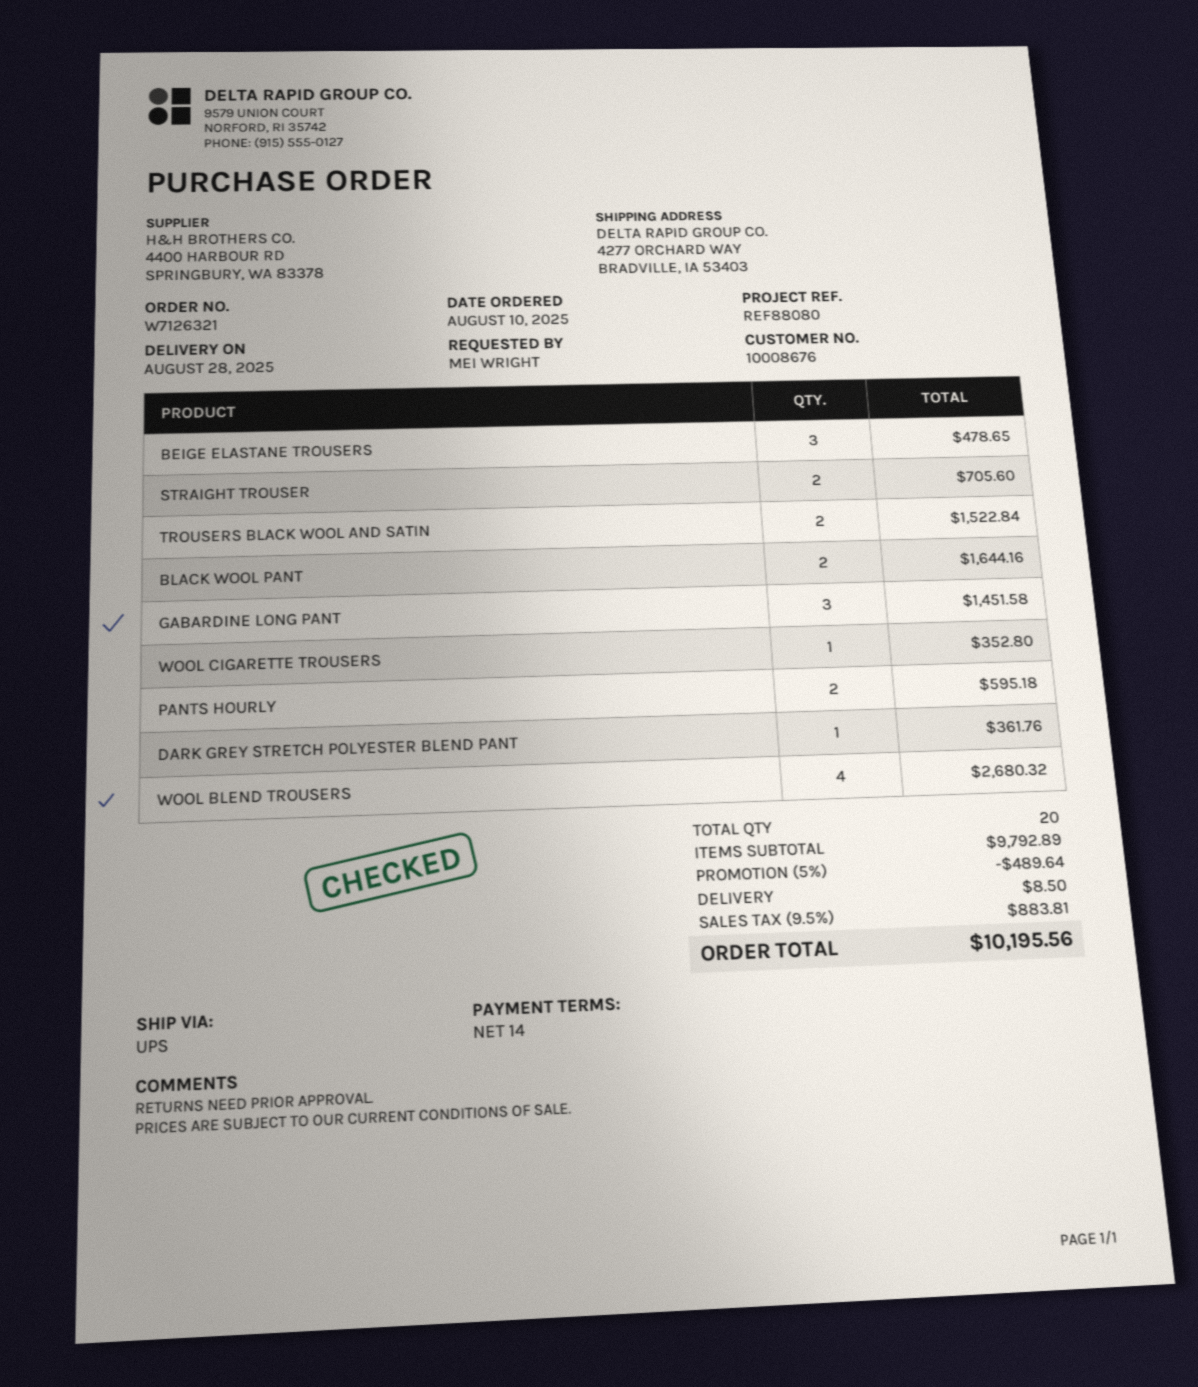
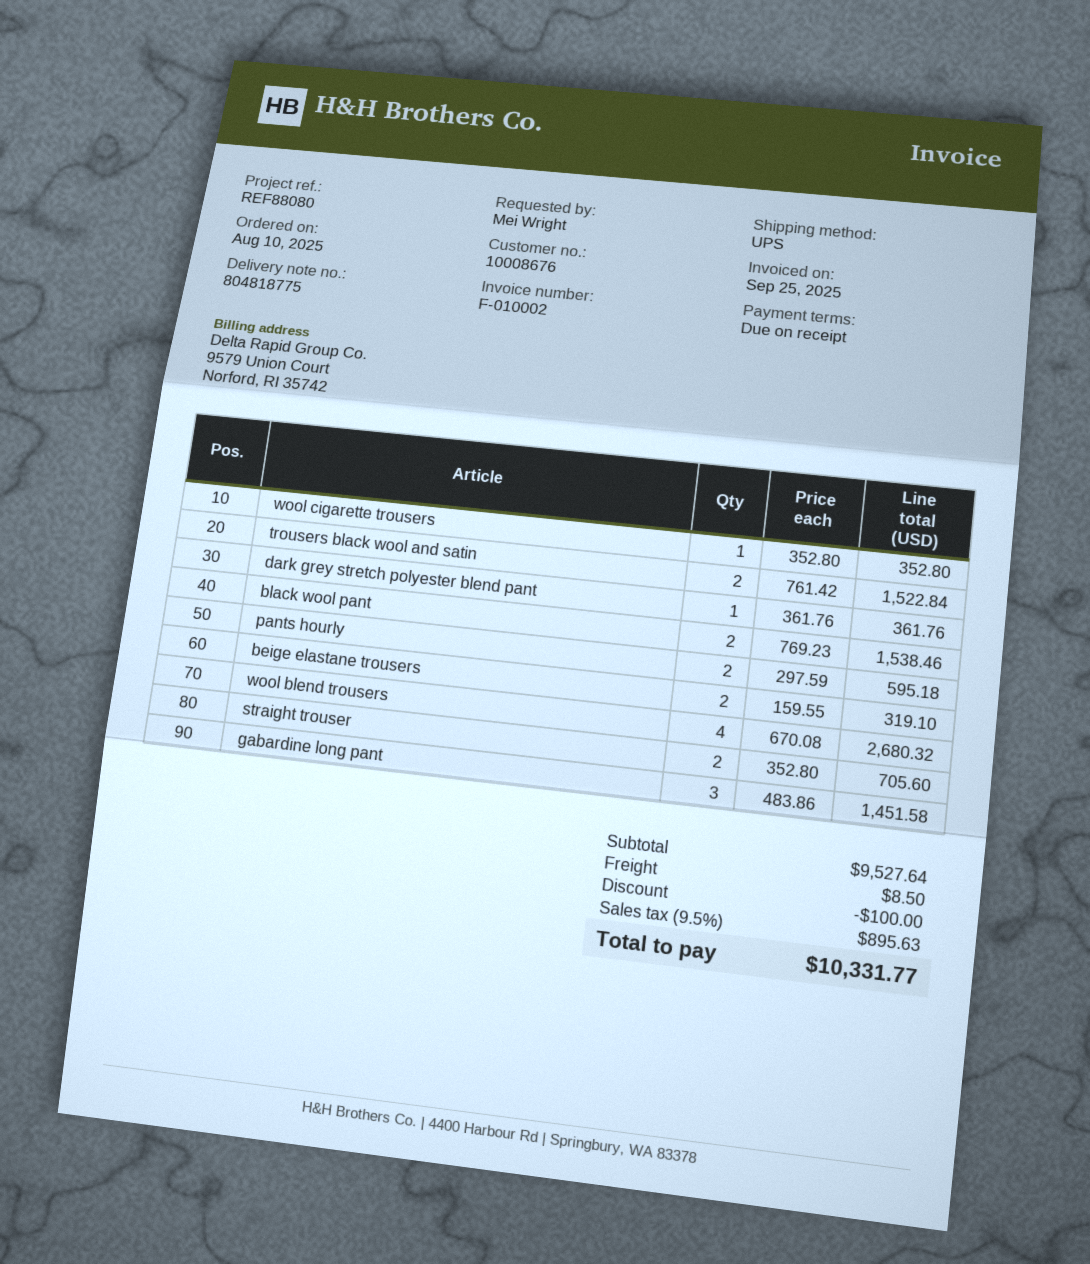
payment terms: 14 days -> on receipt
BEIGE ELASTANE TROUSERS: 3 for 478.65 -> 2 for 319.10
BLACK WOOL PANT: 2 for 1644.16 -> 2 for 1538.46
subtotal: 9792.89 -> 9527.64
discount: 489.64 -> 100.00
tax: 9.5% = 883.81 -> 9.5% = 895.63
total: 10195.56 -> 10331.77

